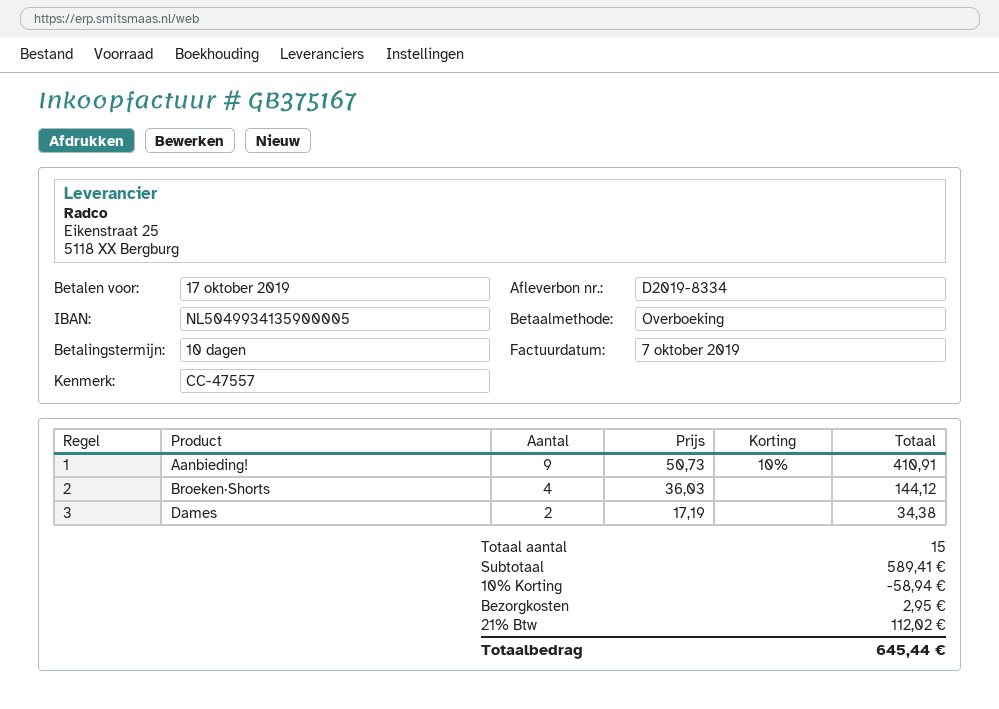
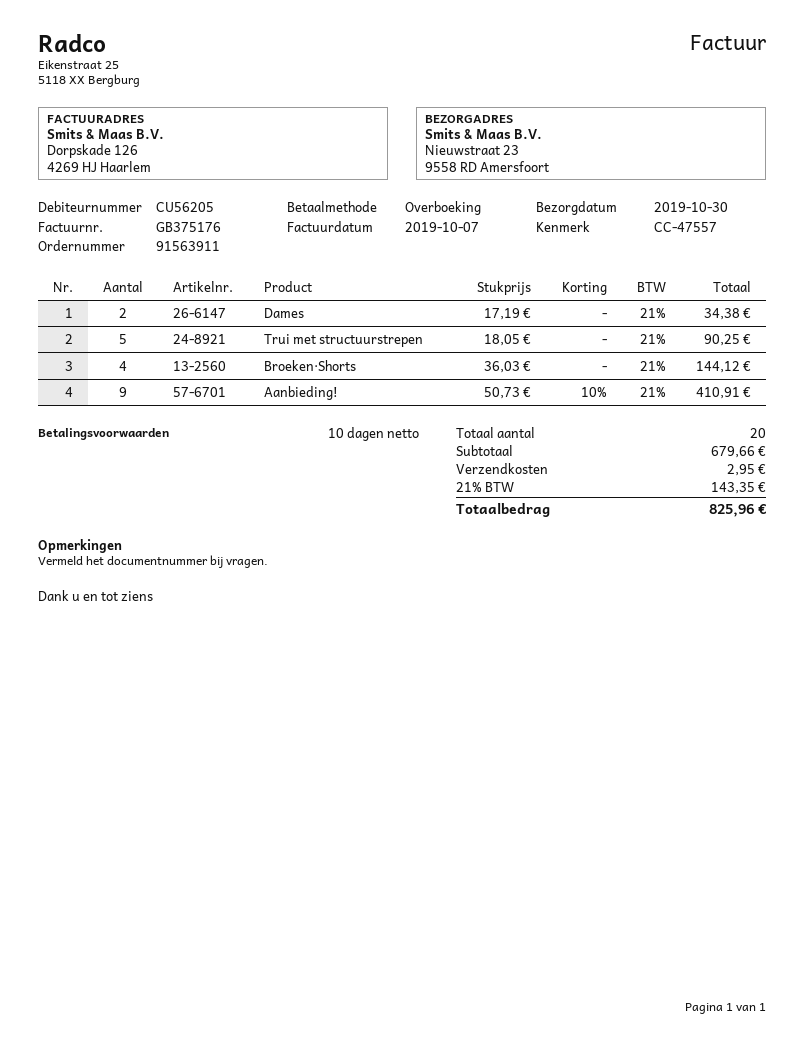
invoice number: GB375167 -> GB375176
Trui met structuurstrepen: none -> 5 x 18.05 = 90.25
total quantity: 15 -> 20
subtotal: 589.41 -> 679.66
discount: 10% = 58.94 -> none
tax: 21% = 112.02 -> 21% = 143.35
total: 645.44 -> 825.96

